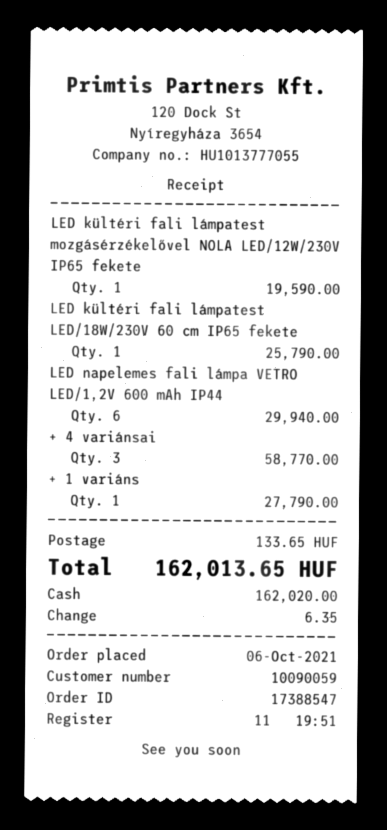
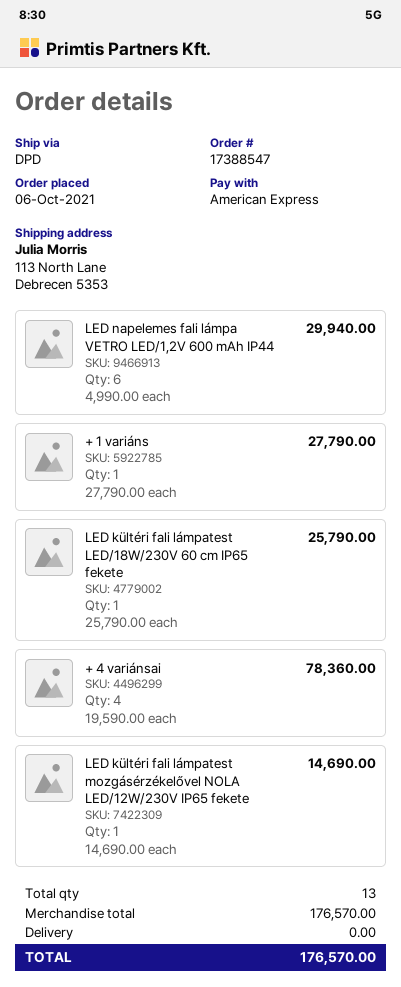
payment method: cash -> American Express
LED kültéri fali lámpatest mozgásérzékelővel NOLA LED/12W/230V IP65 fekete: 1 for 19590.00 -> 1 for 14690.00
+ 4 variánsai: 3 for 58770.00 -> 4 for 78360.00
shipping: 133.65 -> 0.00
total: 162013.65 -> 176570.00

